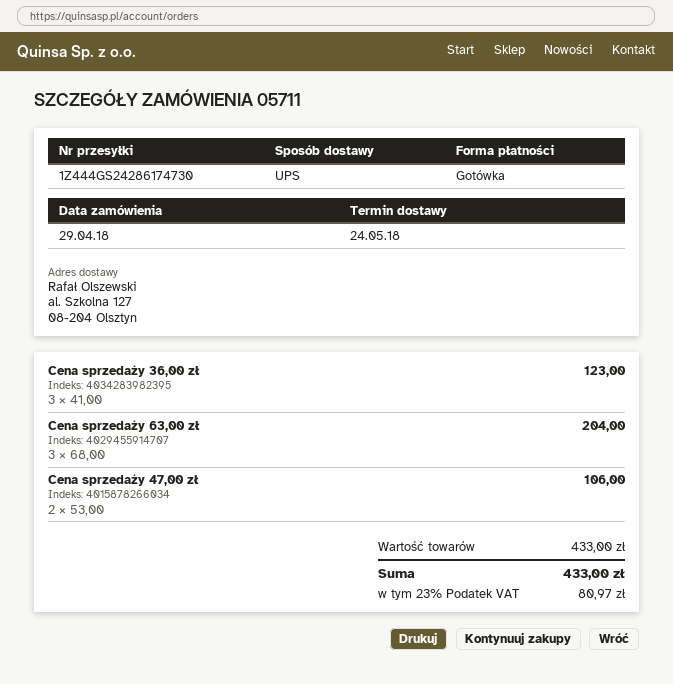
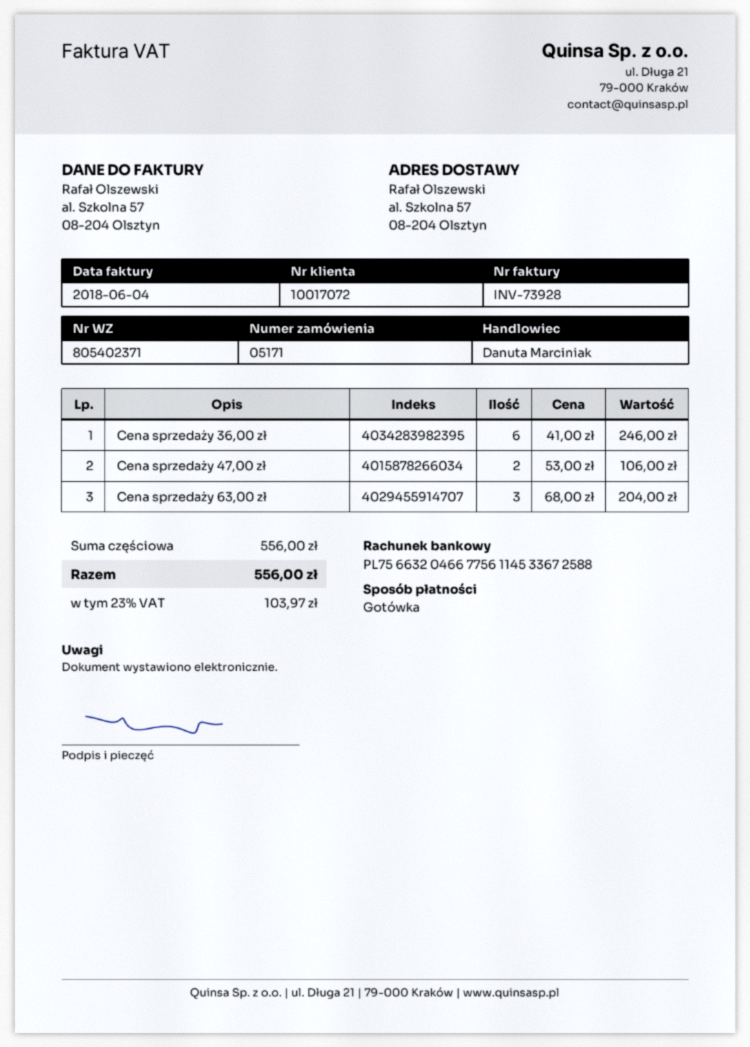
order number: 05711 -> 05171
ship to: al. Szkolna 127, 08-204 Olsztyn -> al. Szkolna 57, 08-204 Olsztyn
Cena sprzedaży 36,00 zł: 3 x 41.00 = 123.00 -> 6 x 41.00 = 246.00
subtotal: 433.00 -> 556.00
tax: 23% = 80.97 -> 23% = 103.97
total: 433.00 -> 556.00

